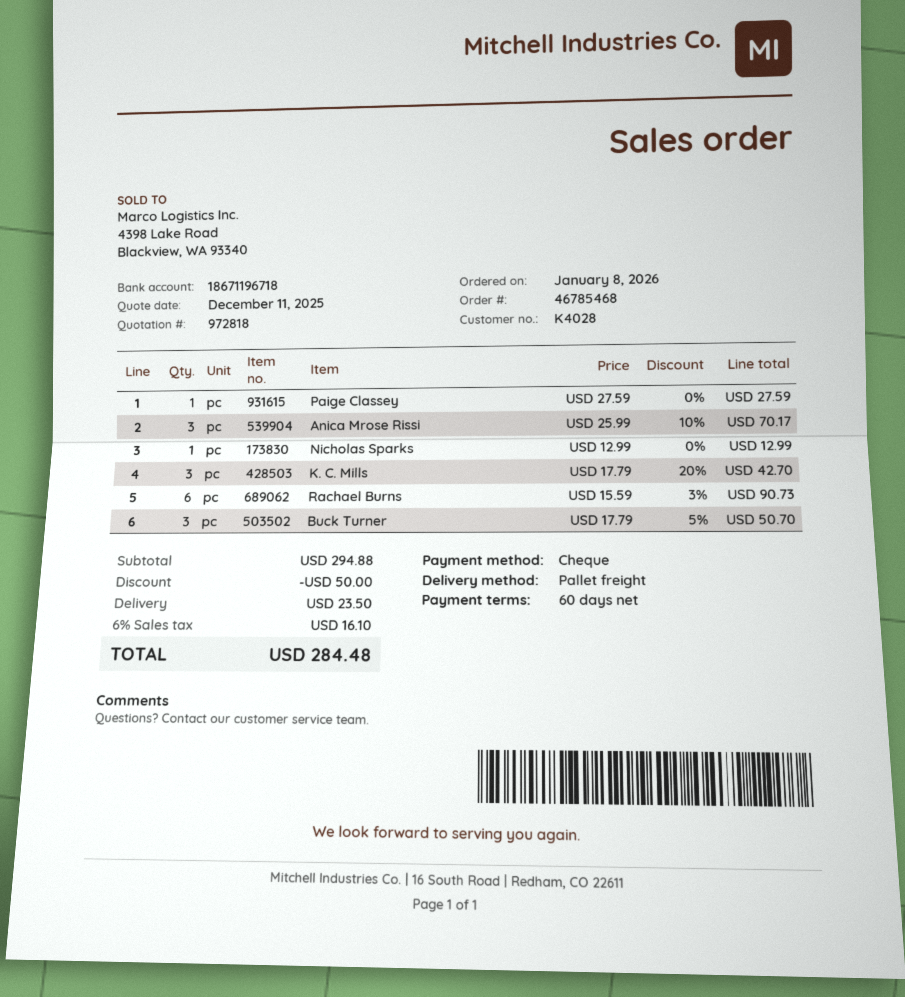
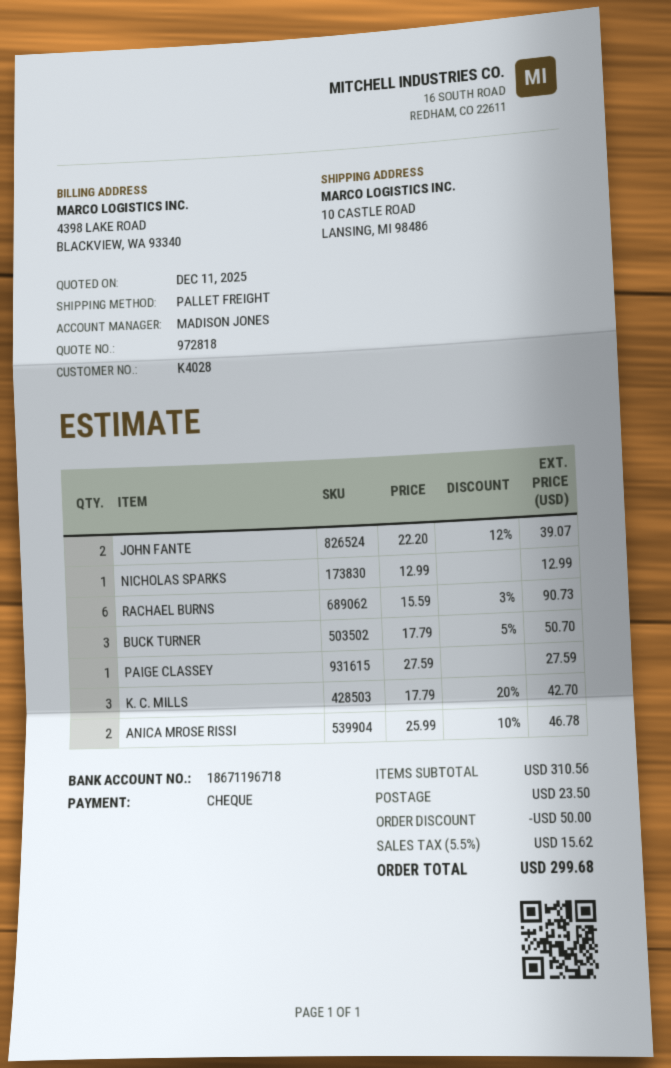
Anica Mrose Rissi: 3 x 25.99 - 10% = 70.17 -> 2 x 25.99 - 10% = 46.78
JOHN FANTE: none -> 2 x 22.20 - 12% = 39.07
subtotal: 294.88 -> 310.56
tax: 6% = 16.10 -> 5.5% = 15.62
total: 284.48 -> 299.68

